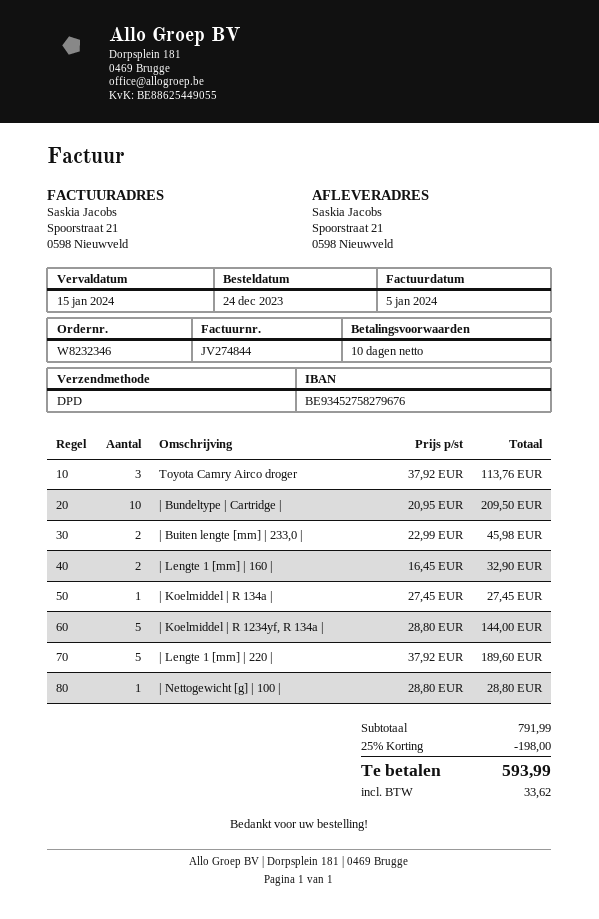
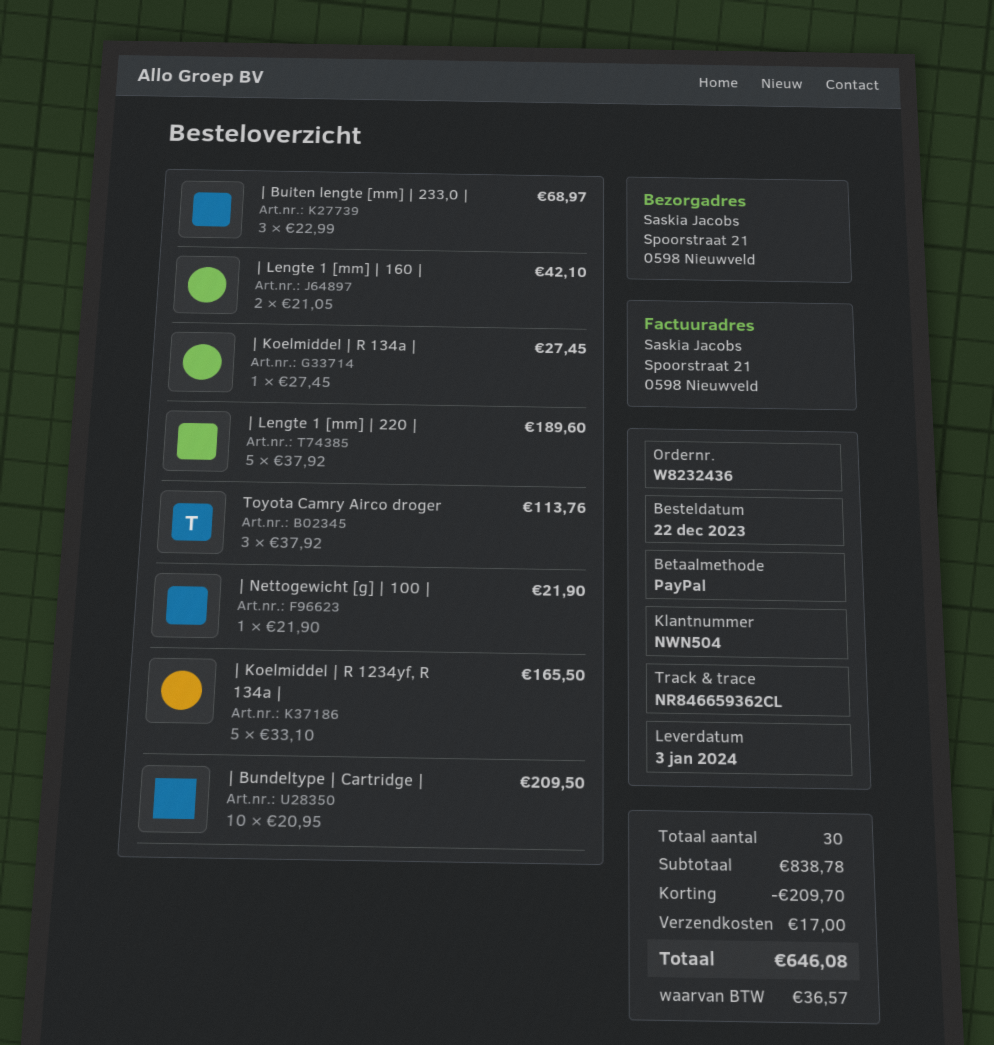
order number: W8232346 -> W8232436
order date: 2023-12-24 -> 2023-12-22
| Buiten lengte [mm] | 233,0 |: 2 x 22.99 = 45.98 -> 3 x 22.99 = 68.97
| Lengte 1 [mm] | 160 |: 2 x 16.45 = 32.90 -> 2 x 21.05 = 42.10
| Koelmiddel | R 1234yf, R 134a |: 5 x 28.80 = 144.00 -> 5 x 33.10 = 165.50
| Nettogewicht [g] | 100 |: 1 x 28.80 = 28.80 -> 1 x 21.90 = 21.90
subtotal: 791.99 -> 838.78
discount: 198.00 -> 209.70
shipping: none -> 17.00
tax: 33.62 -> 36.57
total: 593.99 -> 646.08

